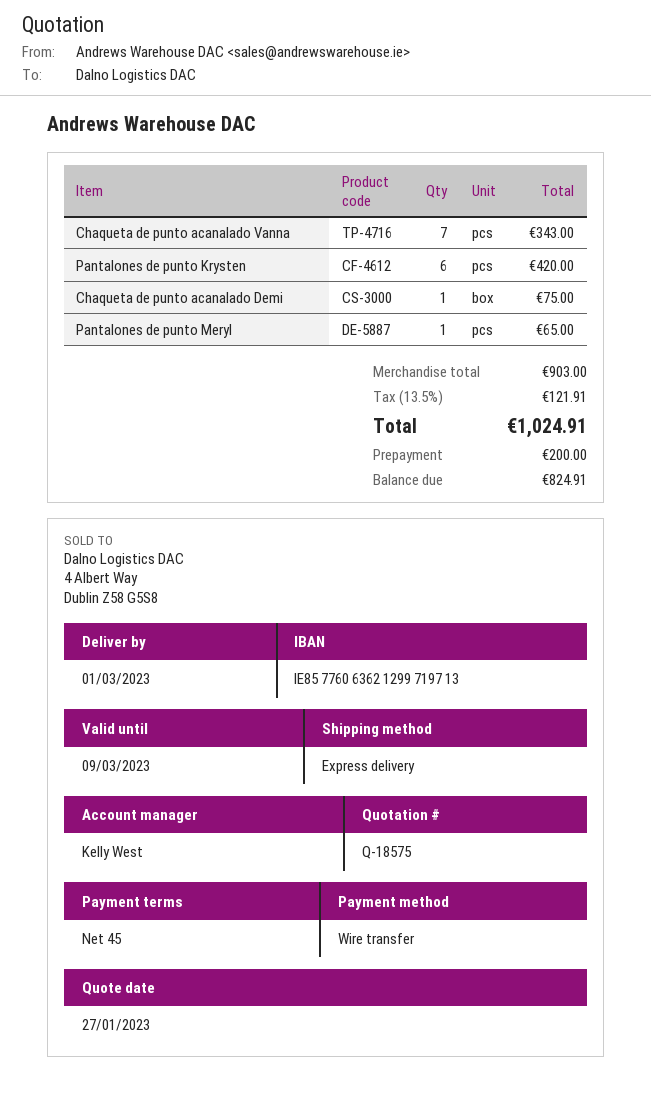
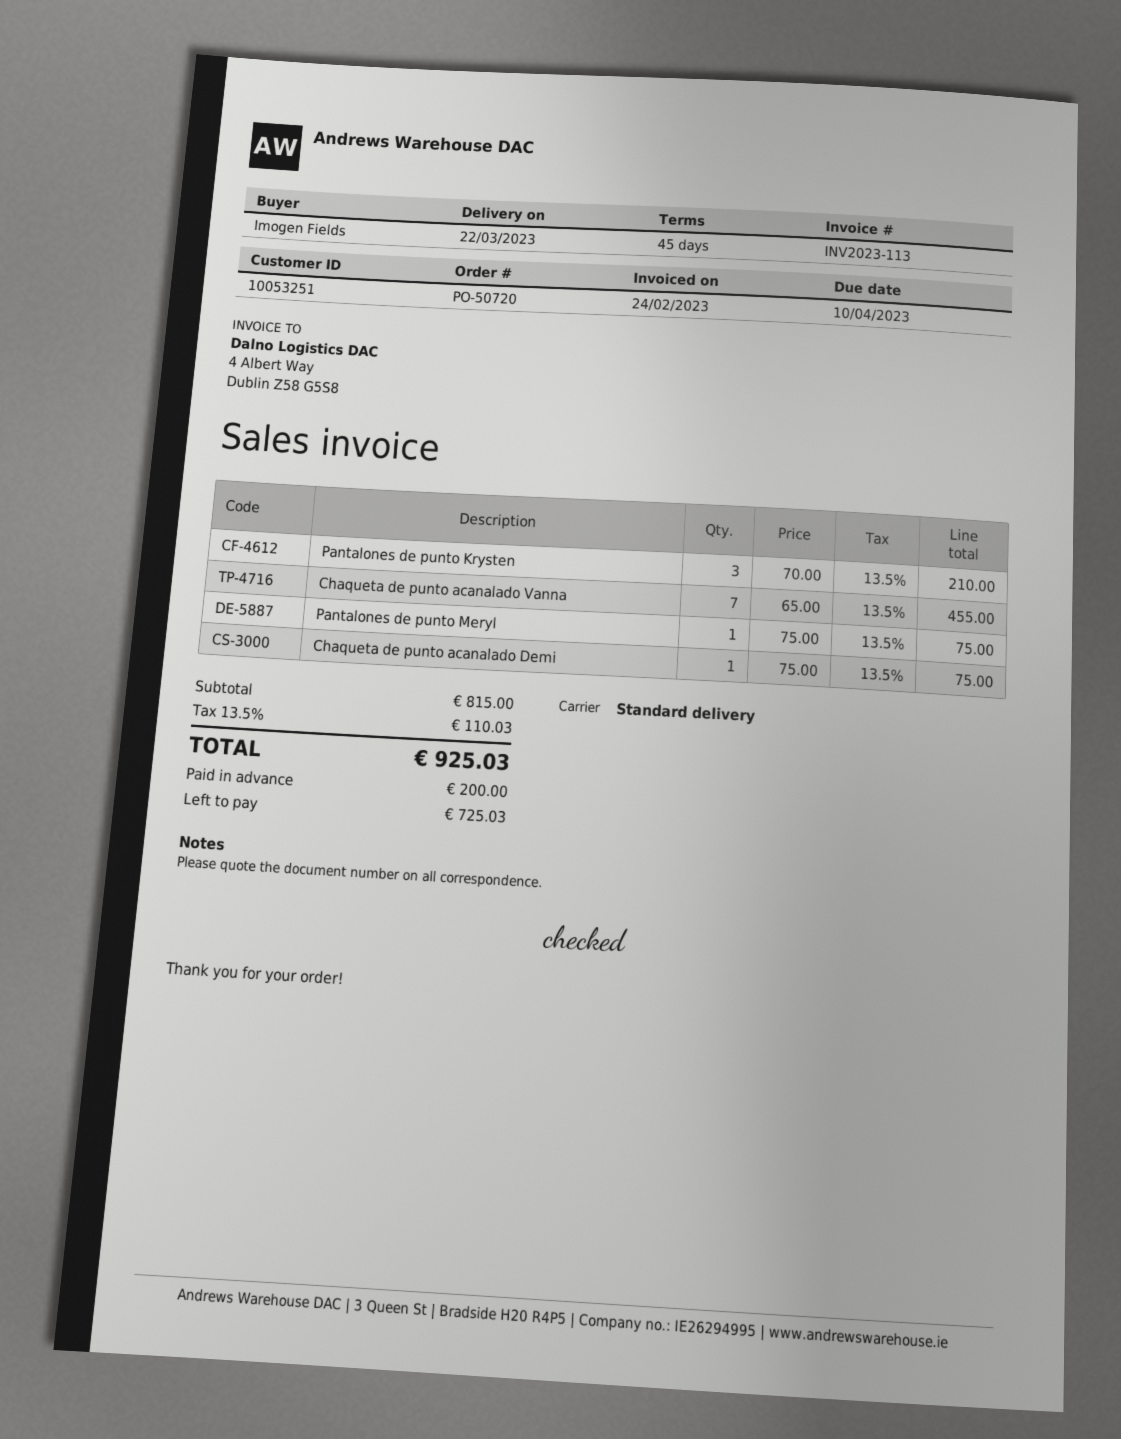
delivery date: 2023-03-01 -> 2023-03-22
shipping method: express -> standard
Chaqueta de punto acanalado Vanna: 7 for 343.00 -> 7 for 455.00
Pantalones de punto Krysten: 6 for 420.00 -> 3 for 210.00
Pantalones de punto Meryl: 1 for 65.00 -> 1 for 75.00
subtotal: 903.00 -> 815.00
tax: 13.5% = 121.91 -> 13.5% = 110.03
total: 1024.91 -> 925.03
balance: 824.91 -> 725.03

